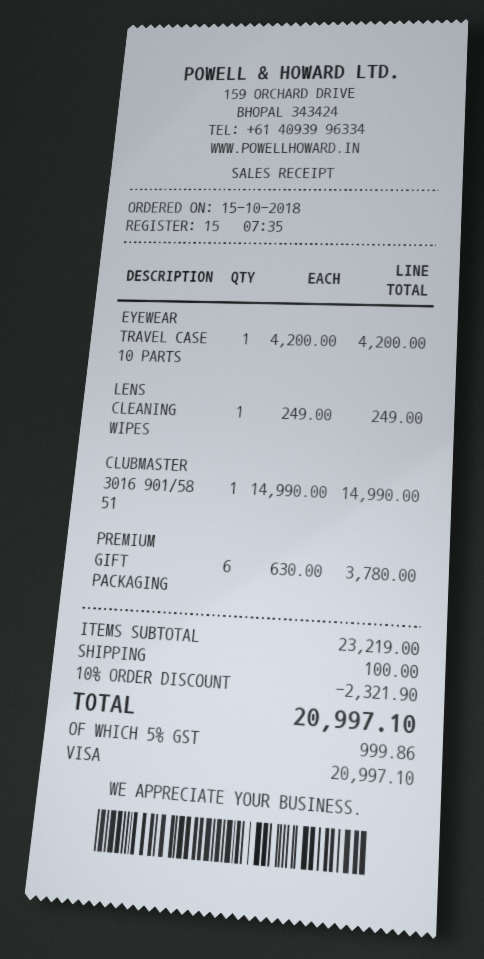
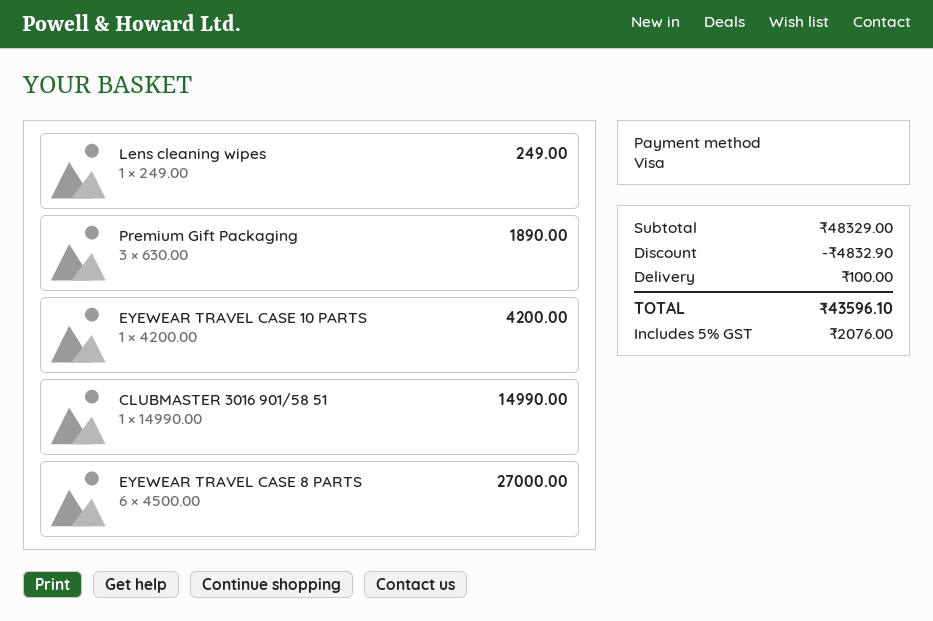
PREMIUM GIFT PACKAGING: 6 x 630.00 = 3780.00 -> 3 x 630.00 = 1890.00
EYEWEAR TRAVEL CASE 8 PARTS: none -> 6 x 4500.00 = 27000.00
subtotal: 23219.00 -> 48329.00
discount: 2321.90 -> 4832.90
tax: 5% = 999.86 -> 5% = 2076.00
total: 20997.10 -> 43596.10

